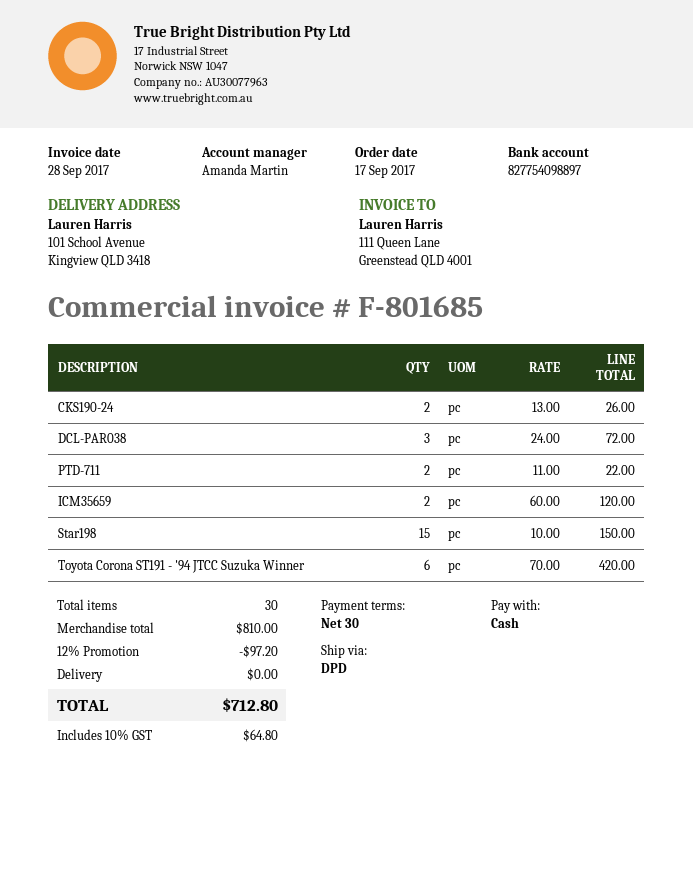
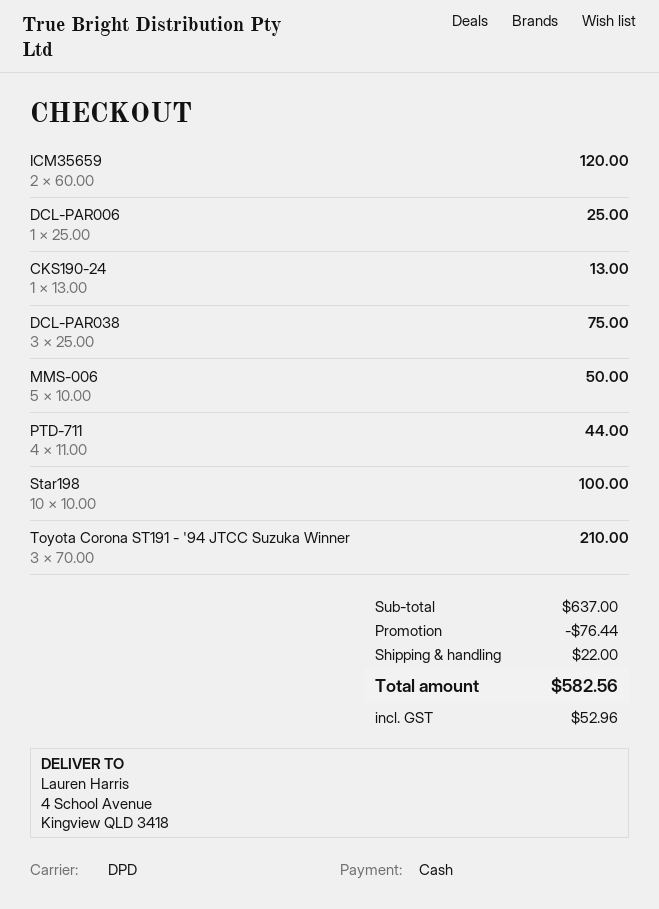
ship to: 101 School Avenue, Kingview QLD 3418 -> 4 School Avenue, Kingview QLD 3418
CKS190-24: 2 x 13.00 = 26.00 -> 1 x 13.00 = 13.00
DCL-PAR038: 3 x 24.00 = 72.00 -> 3 x 25.00 = 75.00
PTD-711: 2 x 11.00 = 22.00 -> 4 x 11.00 = 44.00
Star198: 15 x 10.00 = 150.00 -> 10 x 10.00 = 100.00
Toyota Corona ST191 - '94 JTCC Suzuka Winner: 6 x 70.00 = 420.00 -> 3 x 70.00 = 210.00
DCL-PAR006: none -> 1 x 25.00 = 25.00
MMS-006: none -> 5 x 10.00 = 50.00
subtotal: 810.00 -> 637.00
discount: 97.20 -> 76.44
shipping: 0.00 -> 22.00
tax: 64.80 -> 52.96
total: 712.80 -> 582.56

